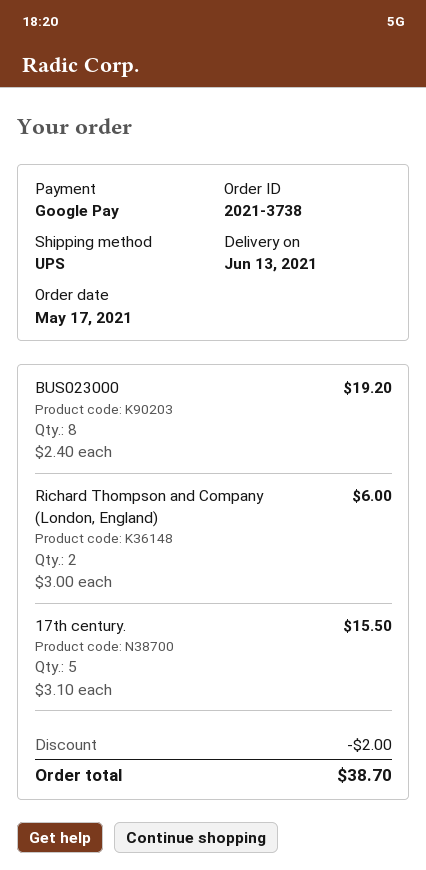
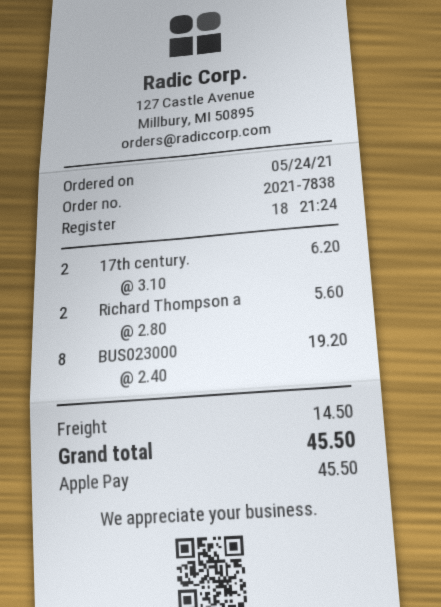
order number: 2021-3738 -> 2021-7838
order date: 2021-05-17 -> 2021-05-24
payment method: Google Pay -> Apple Pay
Richard Thompson and Company (London, England): 2 x 3.00 = 6.00 -> 2 x 2.80 = 5.60
17th century.: 5 x 3.10 = 15.50 -> 2 x 3.10 = 6.20
discount: 2.00 -> none
shipping: none -> 14.50
total: 38.70 -> 45.50

